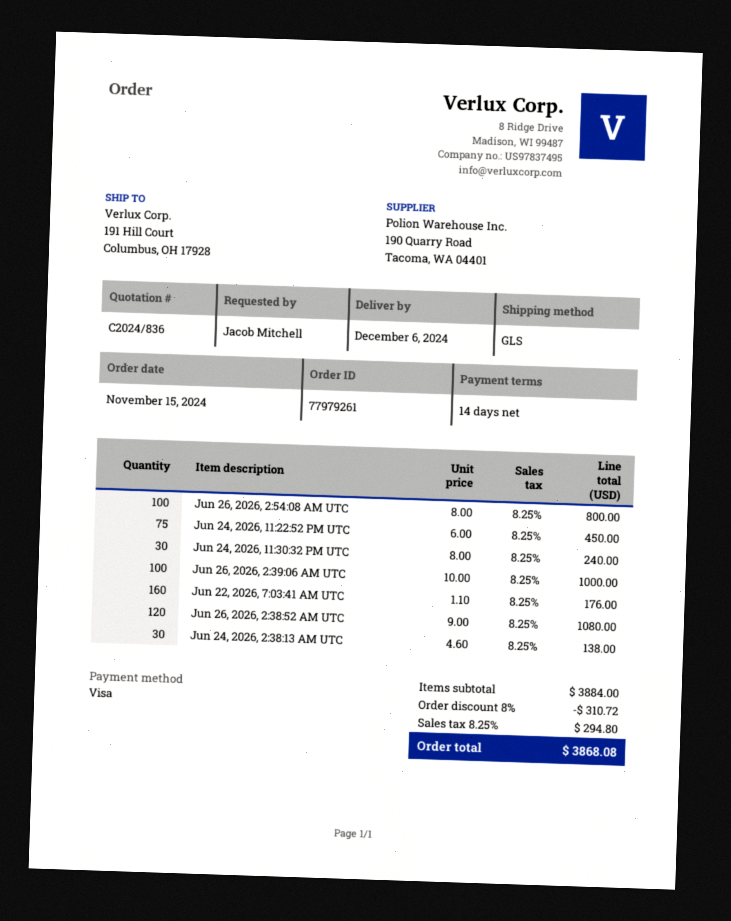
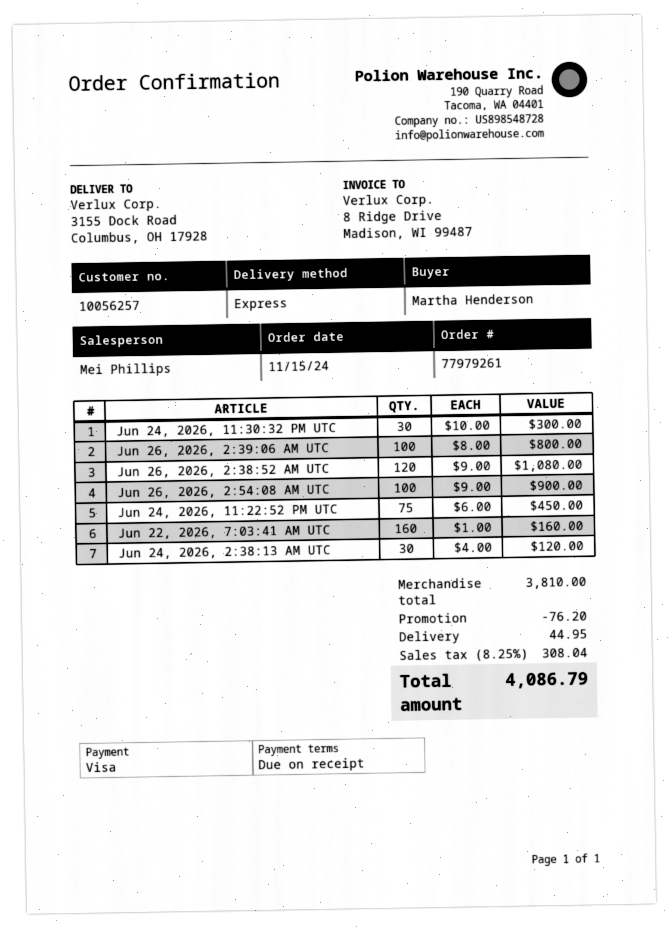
payment terms: 14 days -> on receipt
ordered by: Jacob Mitchell -> Martha Henderson
shipping method: GLS -> express
ship to: 191 Hill Court, Columbus, OH 17928 -> 3155 Dock Road, Columbus, OH 17928
Jun 26, 2026, 2:54:08 AM UTC: 100 x 8.00 = 800.00 -> 100 x 9.00 = 900.00
Jun 24, 2026, 11:30:32 PM UTC: 30 x 8.00 = 240.00 -> 30 x 10.00 = 300.00
Jun 26, 2026, 2:39:06 AM UTC: 100 x 10.00 = 1000.00 -> 100 x 8.00 = 800.00
Jun 22, 2026, 7:03:41 AM UTC: 160 x 1.10 = 176.00 -> 160 x 1.00 = 160.00
Jun 24, 2026, 2:38:13 AM UTC: 30 x 4.60 = 138.00 -> 30 x 4.00 = 120.00
subtotal: 3884.00 -> 3810.00
discount: 310.72 -> 76.20
shipping: none -> 44.95
tax: 8.25% = 294.80 -> 8.25% = 308.04
total: 3868.08 -> 4086.79

